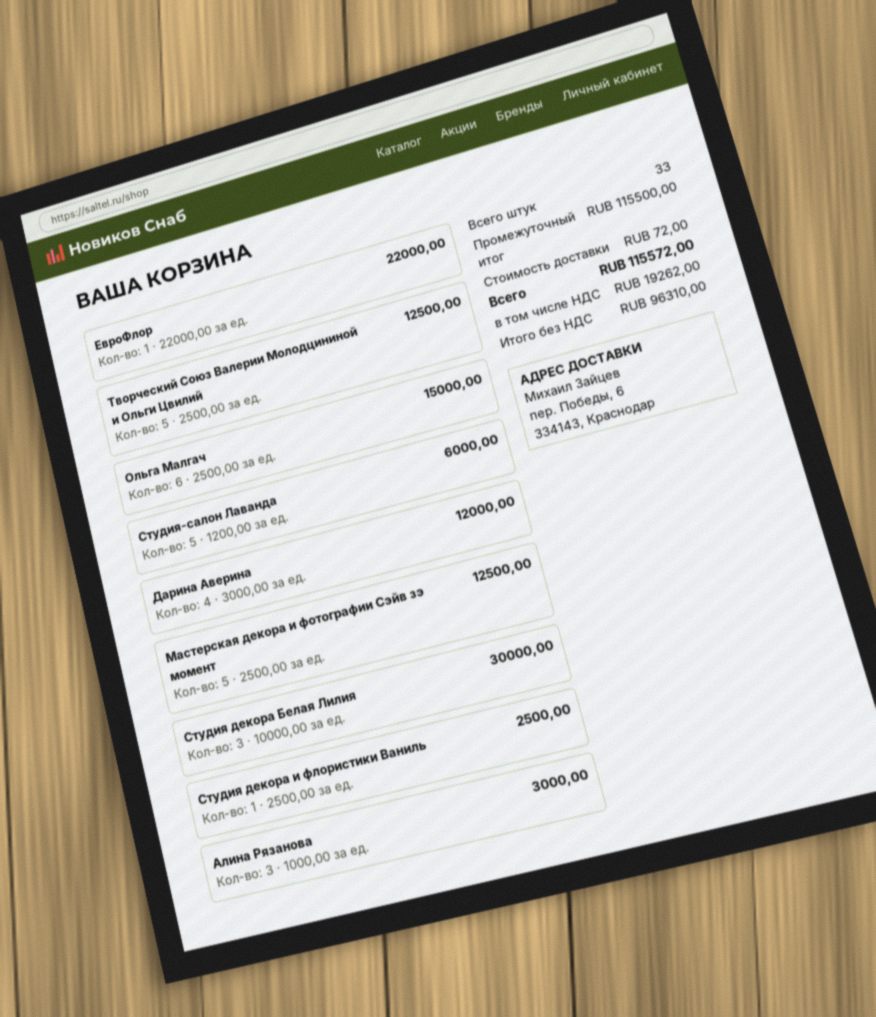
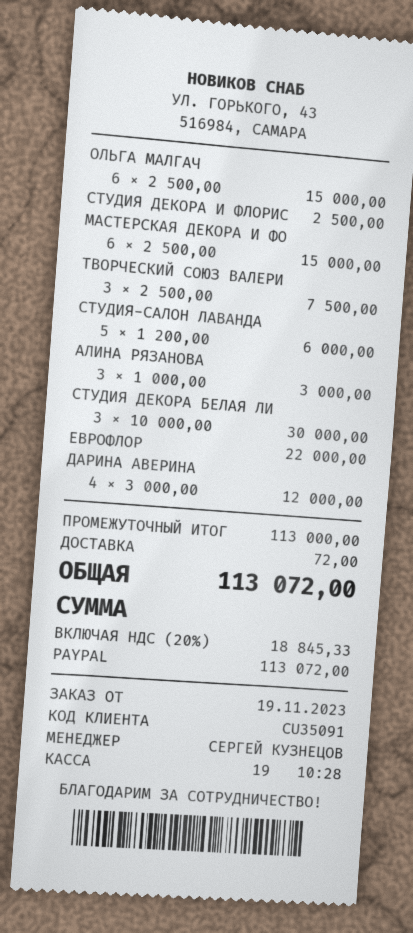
Творческий Союз Валерии Молодцининой и Ольги Цвилий: 5 x 2500.00 = 12500.00 -> 3 x 2500.00 = 7500.00
Мастерская декора и фотографии Сэйв зэ момент: 5 x 2500.00 = 12500.00 -> 6 x 2500.00 = 15000.00
subtotal: 115500.00 -> 113000.00
tax: 19262.00 -> 18845.33
total: 115572.00 -> 113072.00

